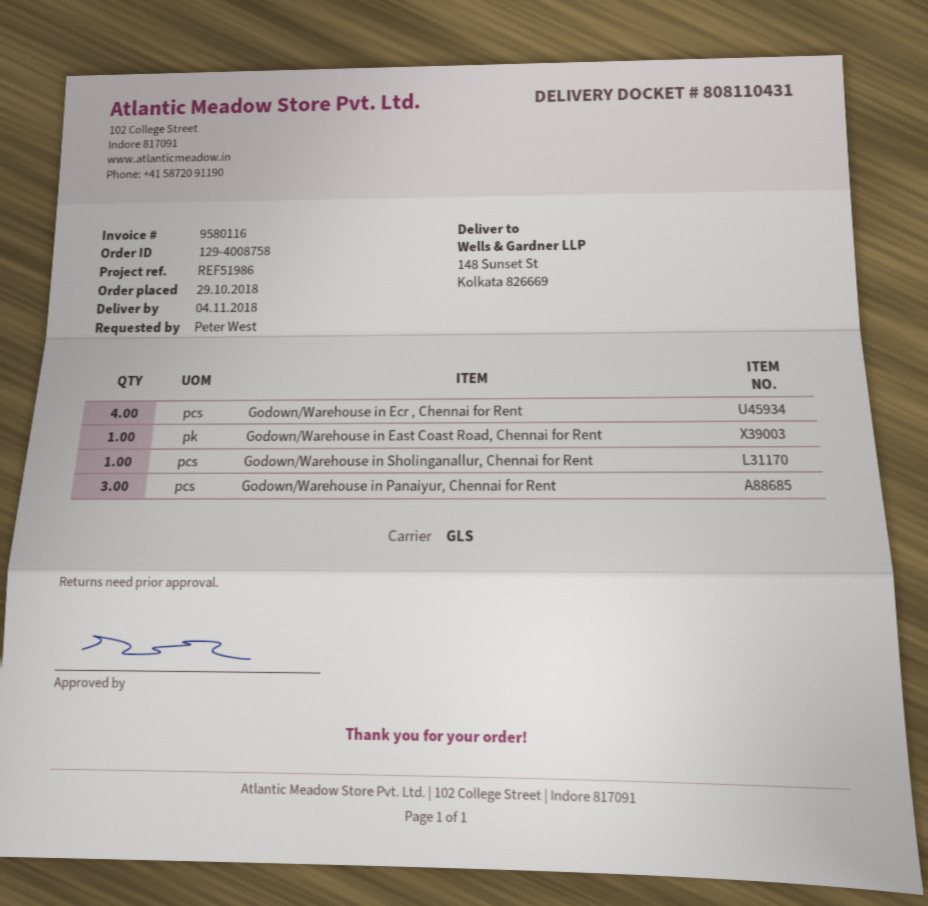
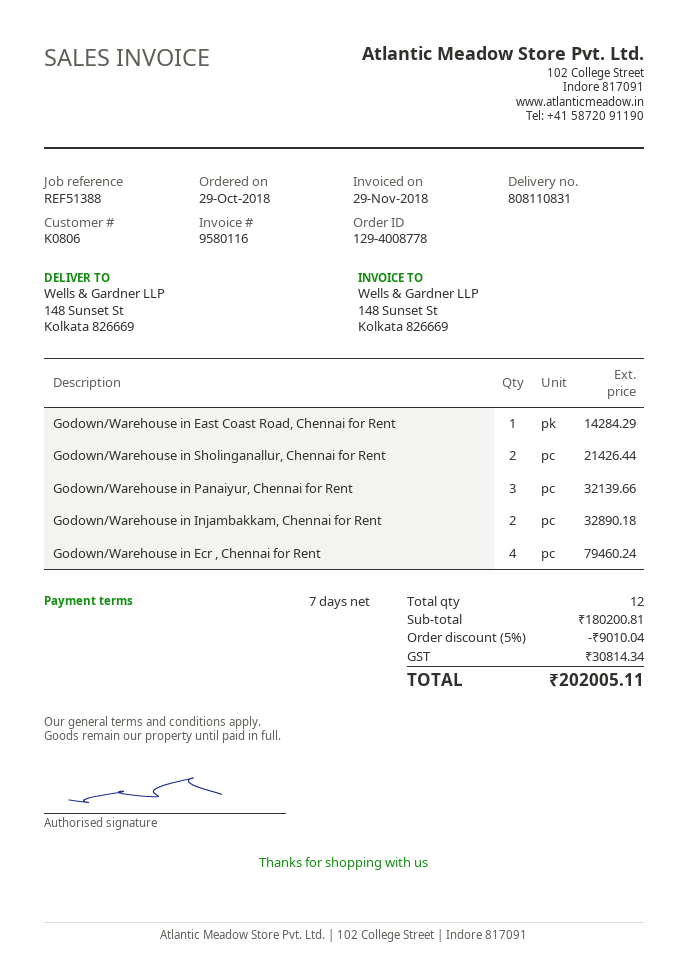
order number: 129-4008758 -> 129-4008778
delivery note number: 808110431 -> 808110831
reference: REF51986 -> REF51388
Godown/Warehouse in Sholinganallur, Chennai for Rent: 1 -> 2
Godown/Warehouse in Injambakkam, Chennai for Rent: none -> 2

